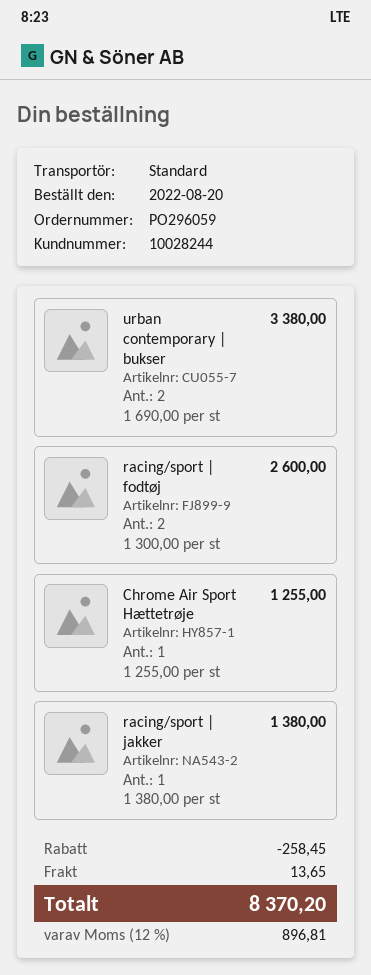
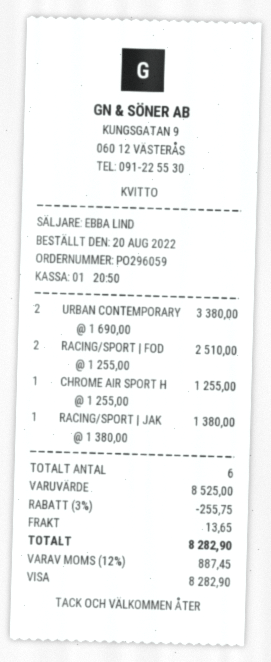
racing/sport | fodtøj: 2 x 1300.00 = 2600.00 -> 2 x 1255.00 = 2510.00
discount: 258.45 -> 255.75
tax: 12% = 896.81 -> 12% = 887.45
total: 8370.20 -> 8282.90

